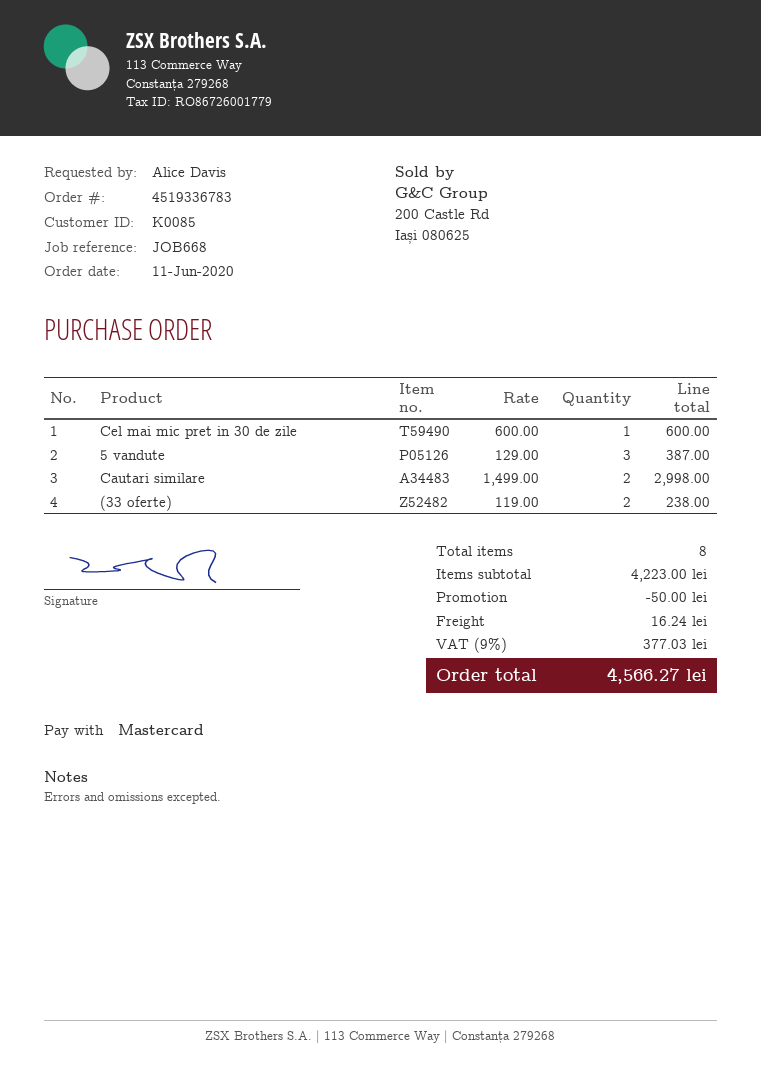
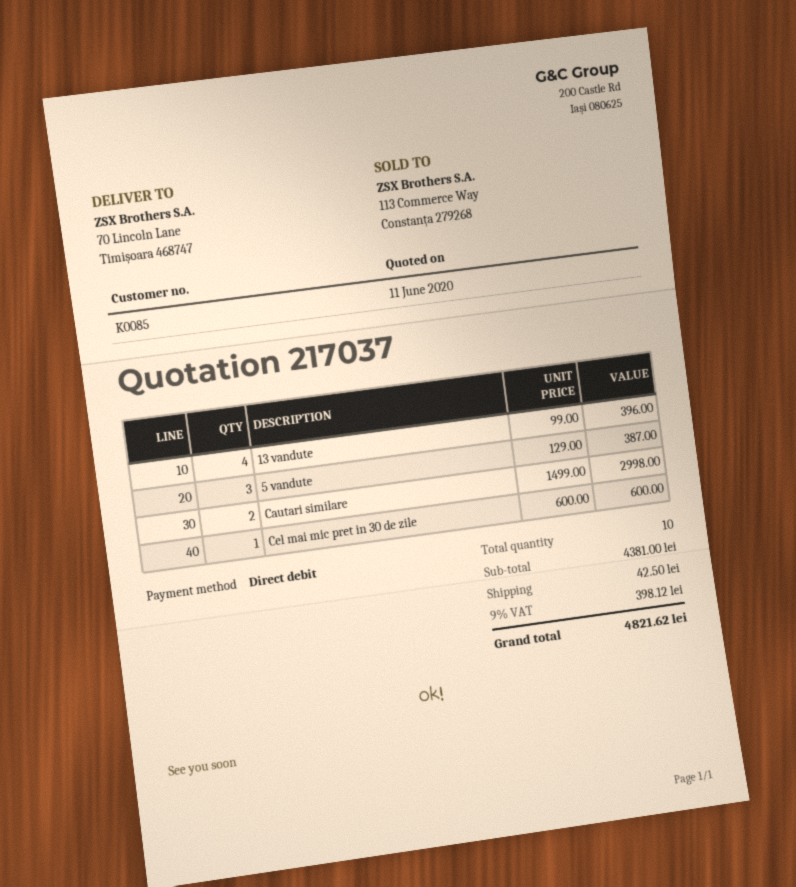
payment method: Mastercard -> direct debit
(33 oferte): 2 x 119.00 = 238.00 -> none
13 vandute: none -> 4 x 99.00 = 396.00
total quantity: 8 -> 10
subtotal: 4223.00 -> 4381.00
discount: 50.00 -> none
shipping: 16.24 -> 42.50
tax: 9% = 377.03 -> 9% = 398.12
total: 4566.27 -> 4821.62

